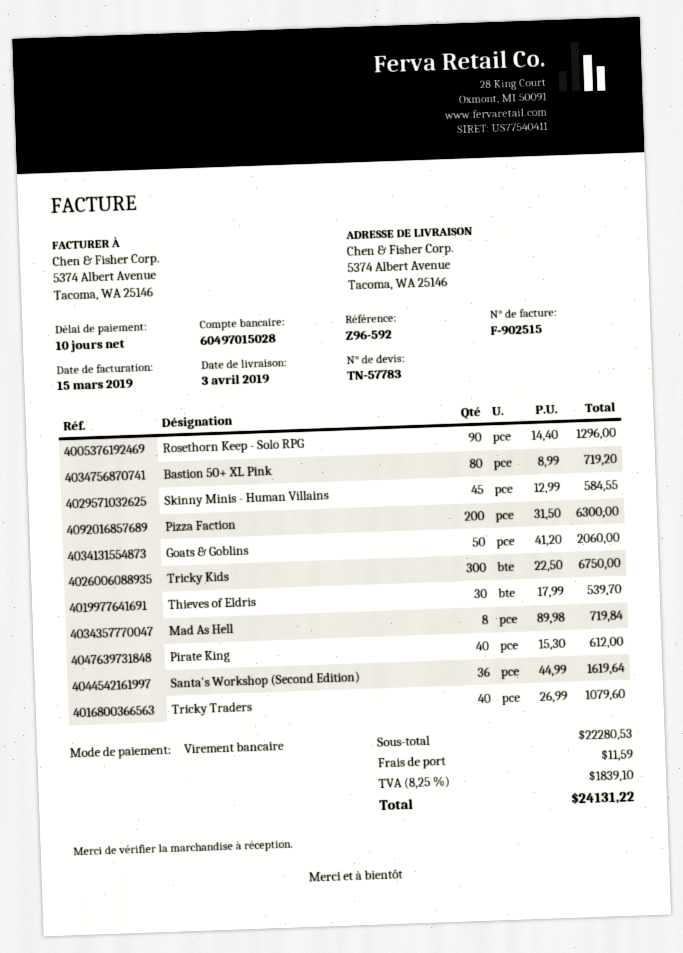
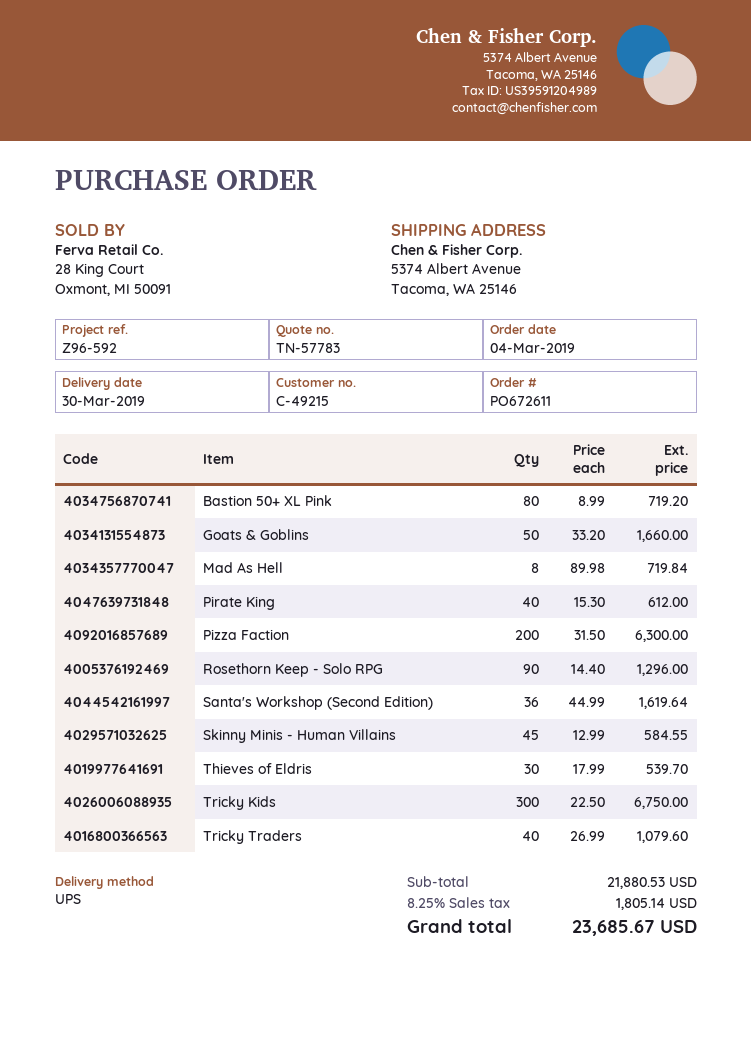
delivery date: 2019-04-03 -> 2019-03-30
Goats & Goblins: 50 x 41.20 = 2060.00 -> 50 x 33.20 = 1660.00
subtotal: 22280.53 -> 21880.53
shipping: 11.59 -> none
tax: 8.25% = 1839.10 -> 8.25% = 1805.14
total: 24131.22 -> 23685.67

